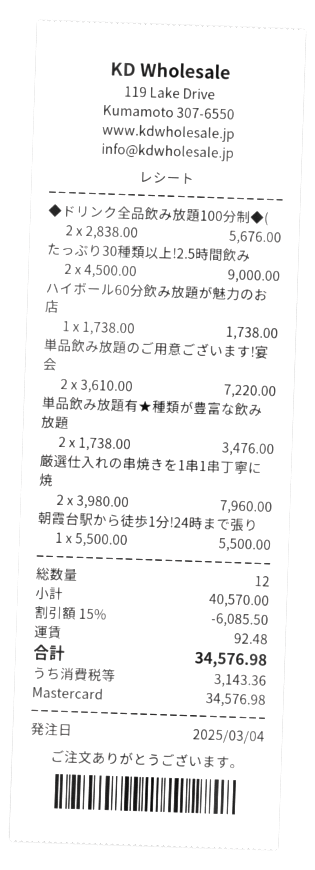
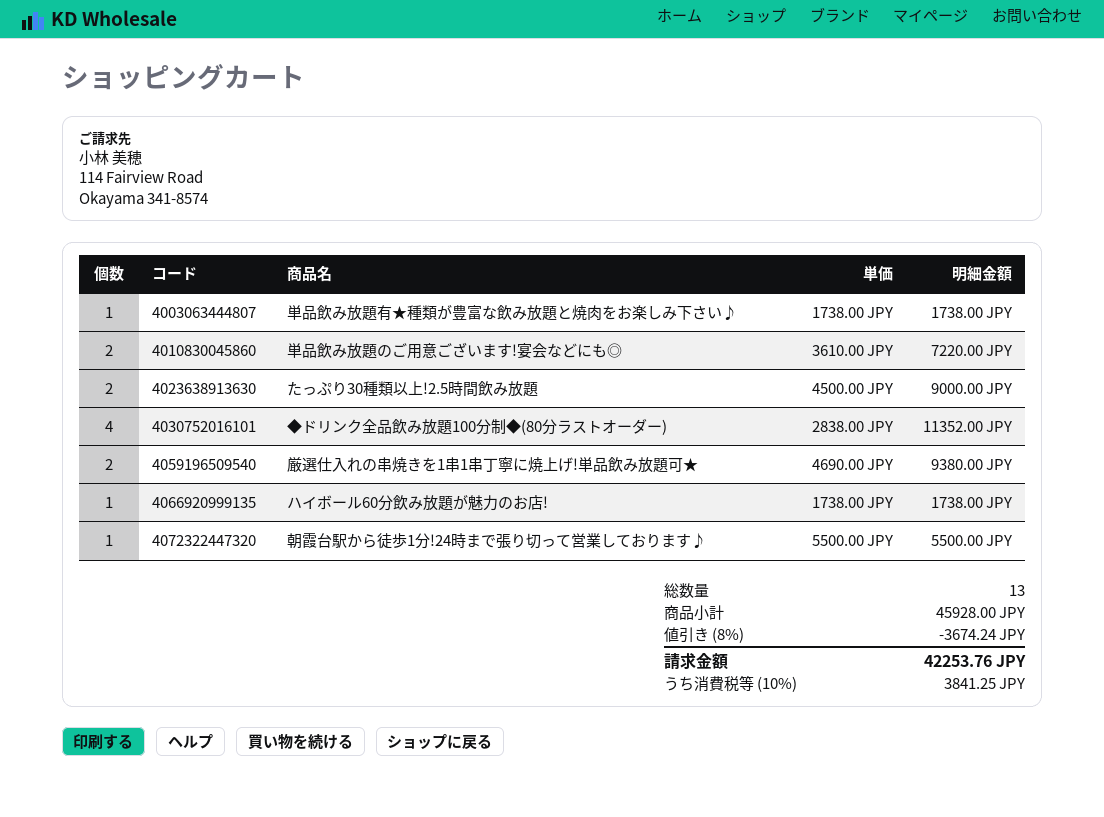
◆ドリンク全品飲み放題100分制◆(: 2 x 2838.00 = 5676.00 -> 4 x 2838.00 = 11352.00
単品飲み放題有★種類が豊富な飲み放題: 2 x 1738.00 = 3476.00 -> 1 x 1738.00 = 1738.00
厳選仕入れの串焼きを1串1串丁寧に焼: 2 x 3980.00 = 7960.00 -> 2 x 4690.00 = 9380.00
total quantity: 12 -> 13
subtotal: 40570.00 -> 45928.00
discount: 15% = 6085.50 -> 8% = 3674.24
shipping: 92.48 -> none
tax: 3143.36 -> 3841.25
total: 34576.98 -> 42253.76

